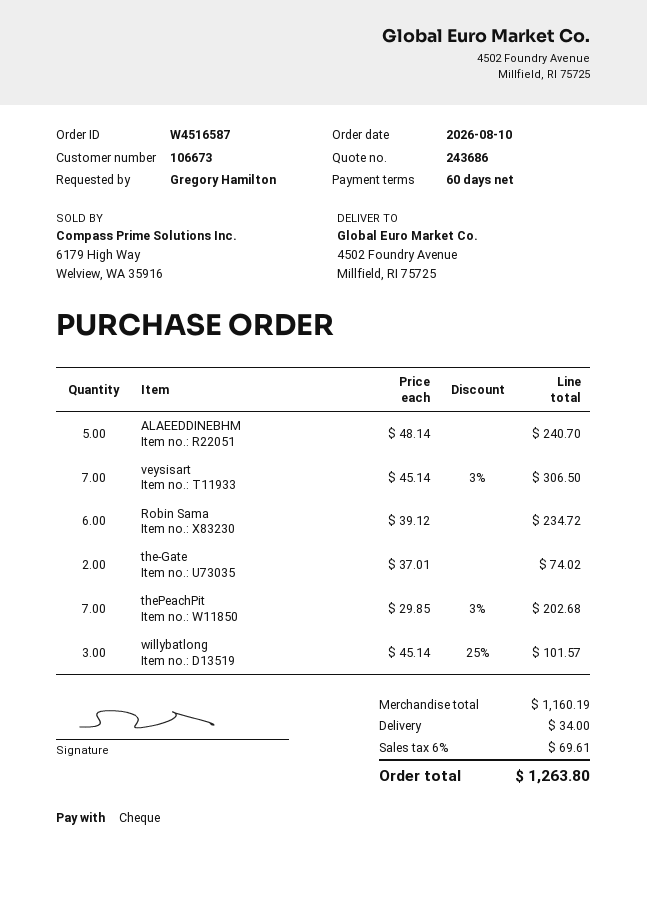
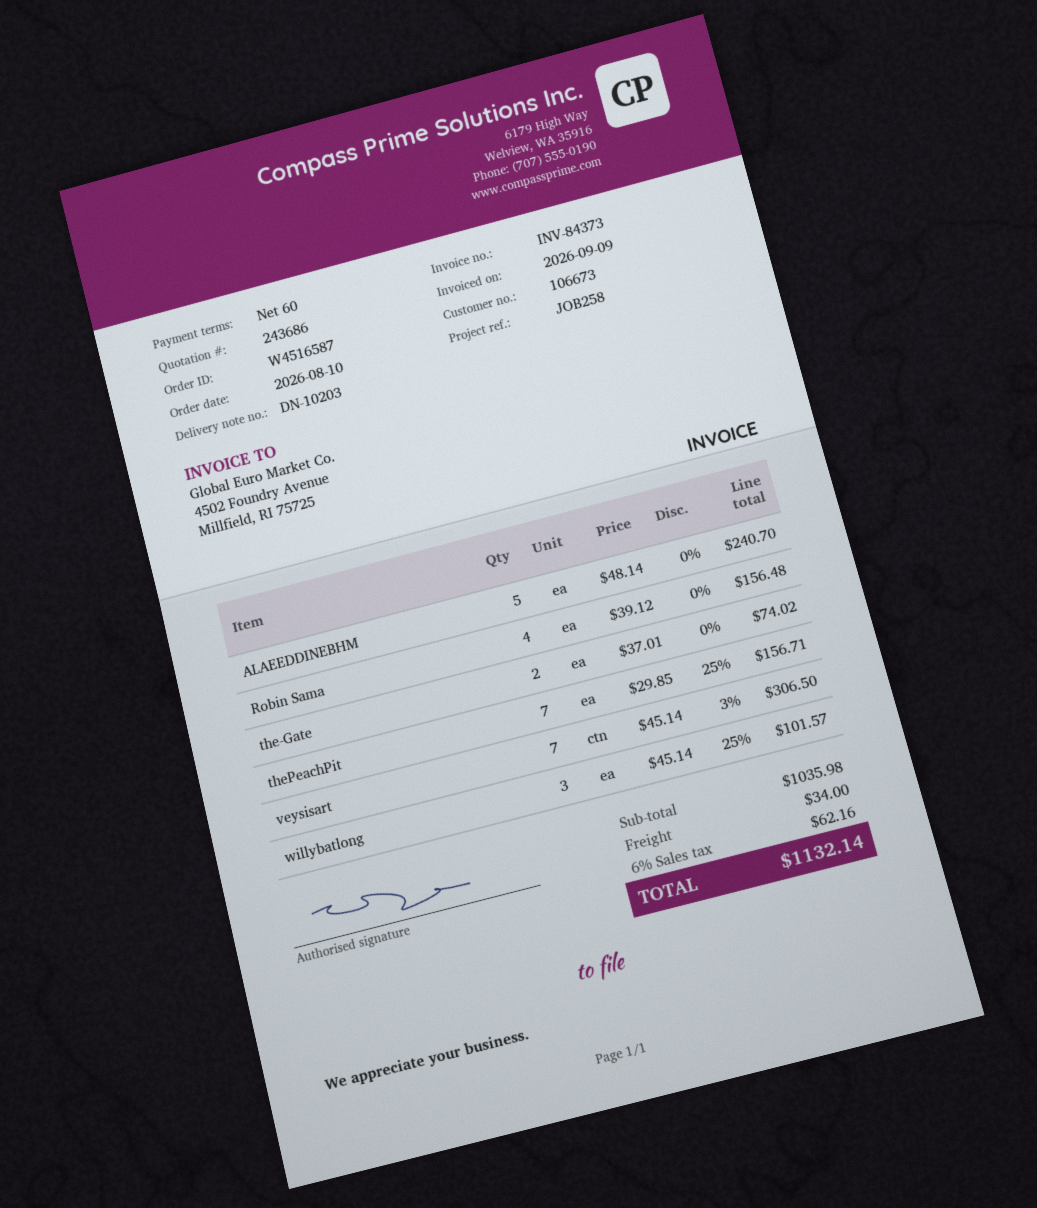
Robin Sama: 6 x 39.12 = 234.72 -> 4 x 39.12 = 156.48
thePeachPit: 7 x 29.85 - 3% = 202.68 -> 7 x 29.85 - 25% = 156.71
subtotal: 1160.19 -> 1035.98
tax: 6% = 69.61 -> 6% = 62.16
total: 1263.80 -> 1132.14

